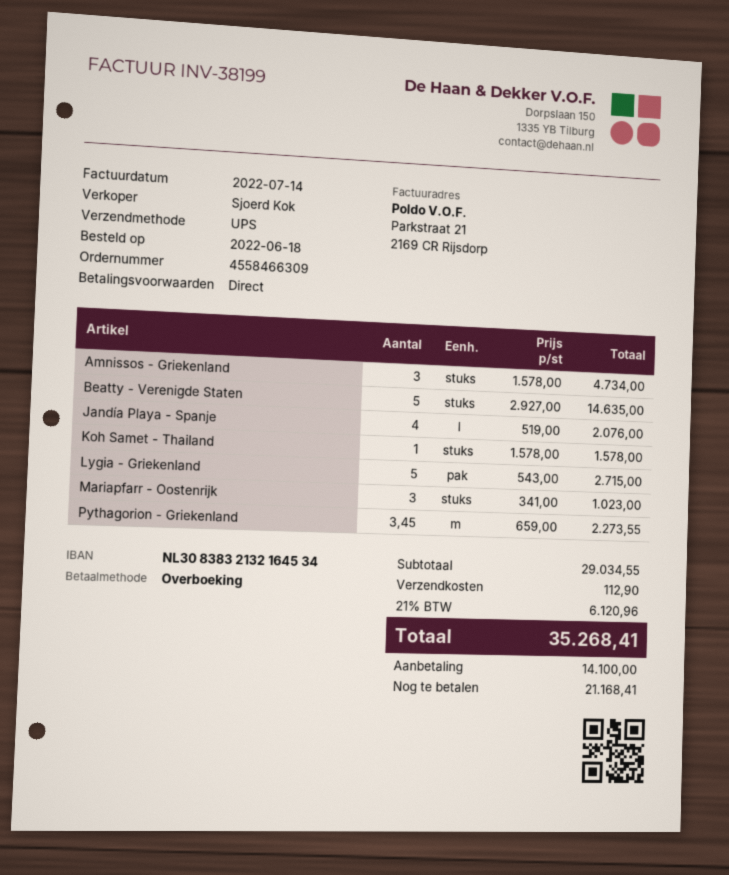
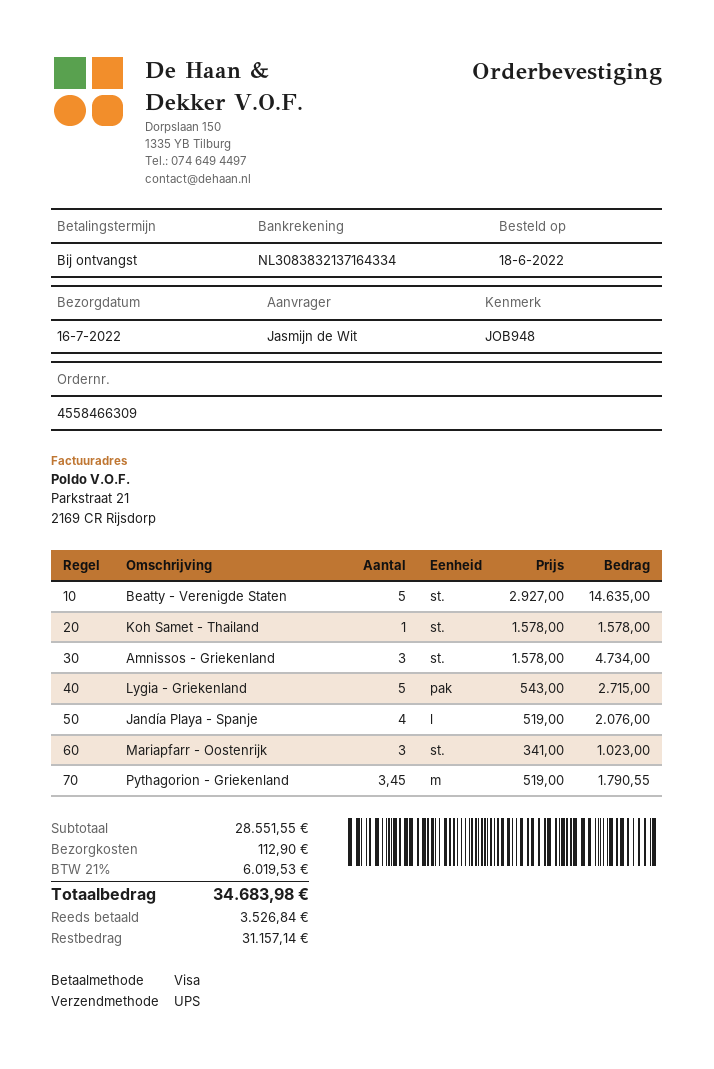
payment method: bank transfer -> Visa
bank account: NL3083832132164534 -> NL3083832137164334
Pythagorion - Griekenland: 3.45 x 659.00 = 2273.55 -> 3.45 x 519.00 = 1790.55
subtotal: 29034.55 -> 28551.55
tax: 21% = 6120.96 -> 21% = 6019.53
total: 35268.41 -> 34683.98
deposit: 14100.00 -> 3526.84
balance: 21168.41 -> 31157.14

